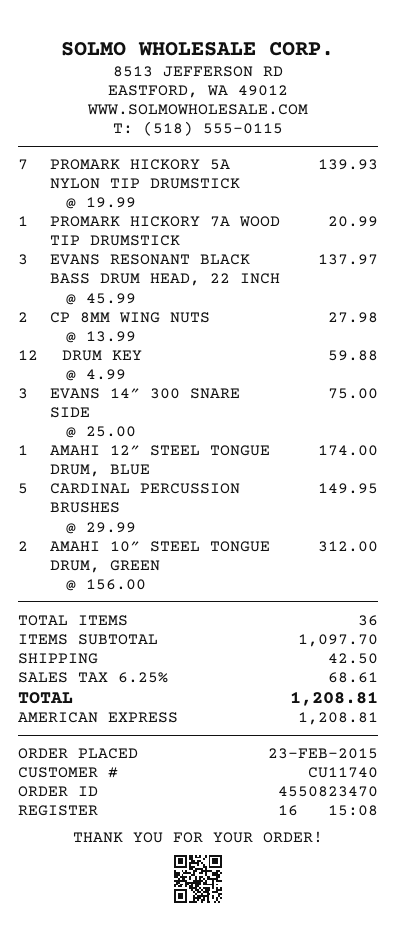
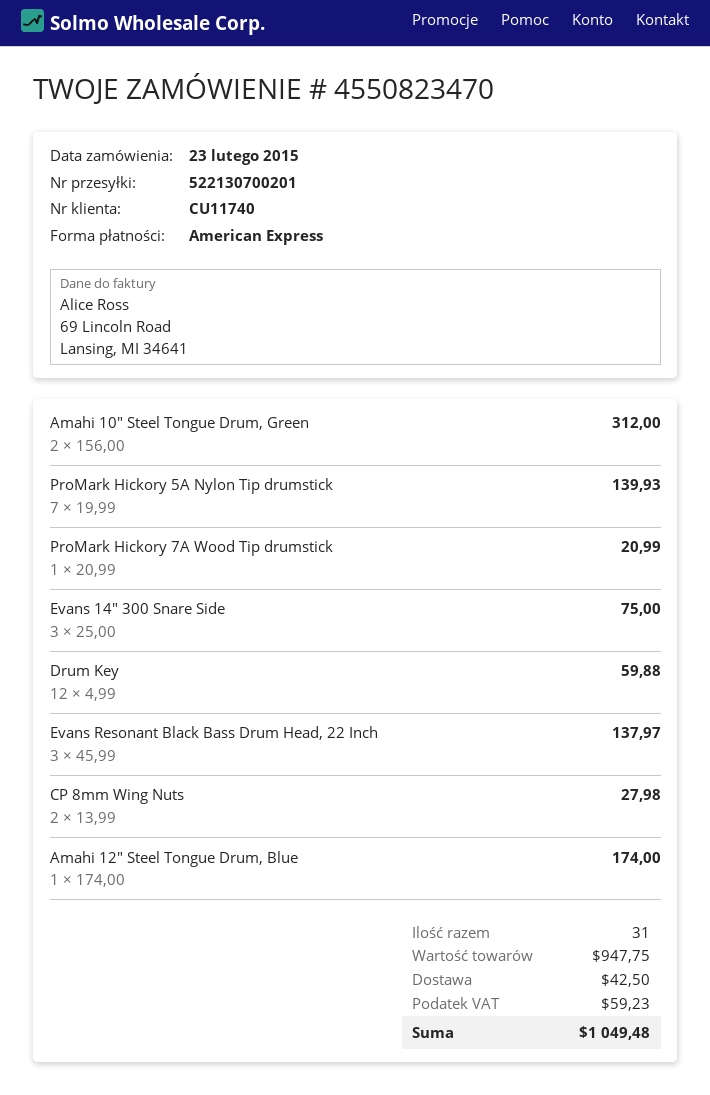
CARDINAL PERCUSSION BRUSHES: 5 x 29.99 = 149.95 -> none
total quantity: 36 -> 31
subtotal: 1097.70 -> 947.75
tax: 68.61 -> 59.23
total: 1208.81 -> 1049.48

